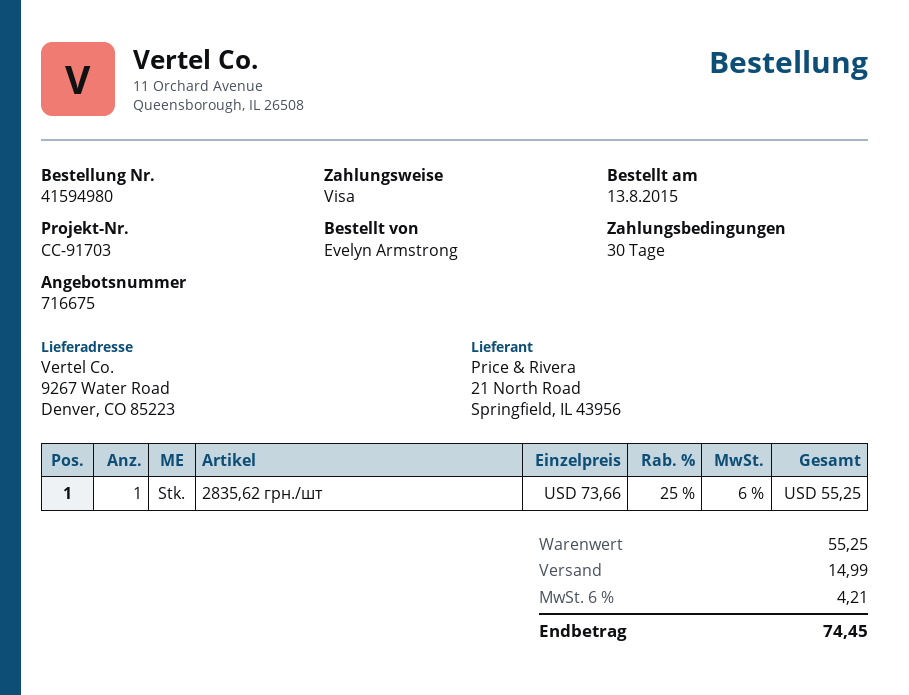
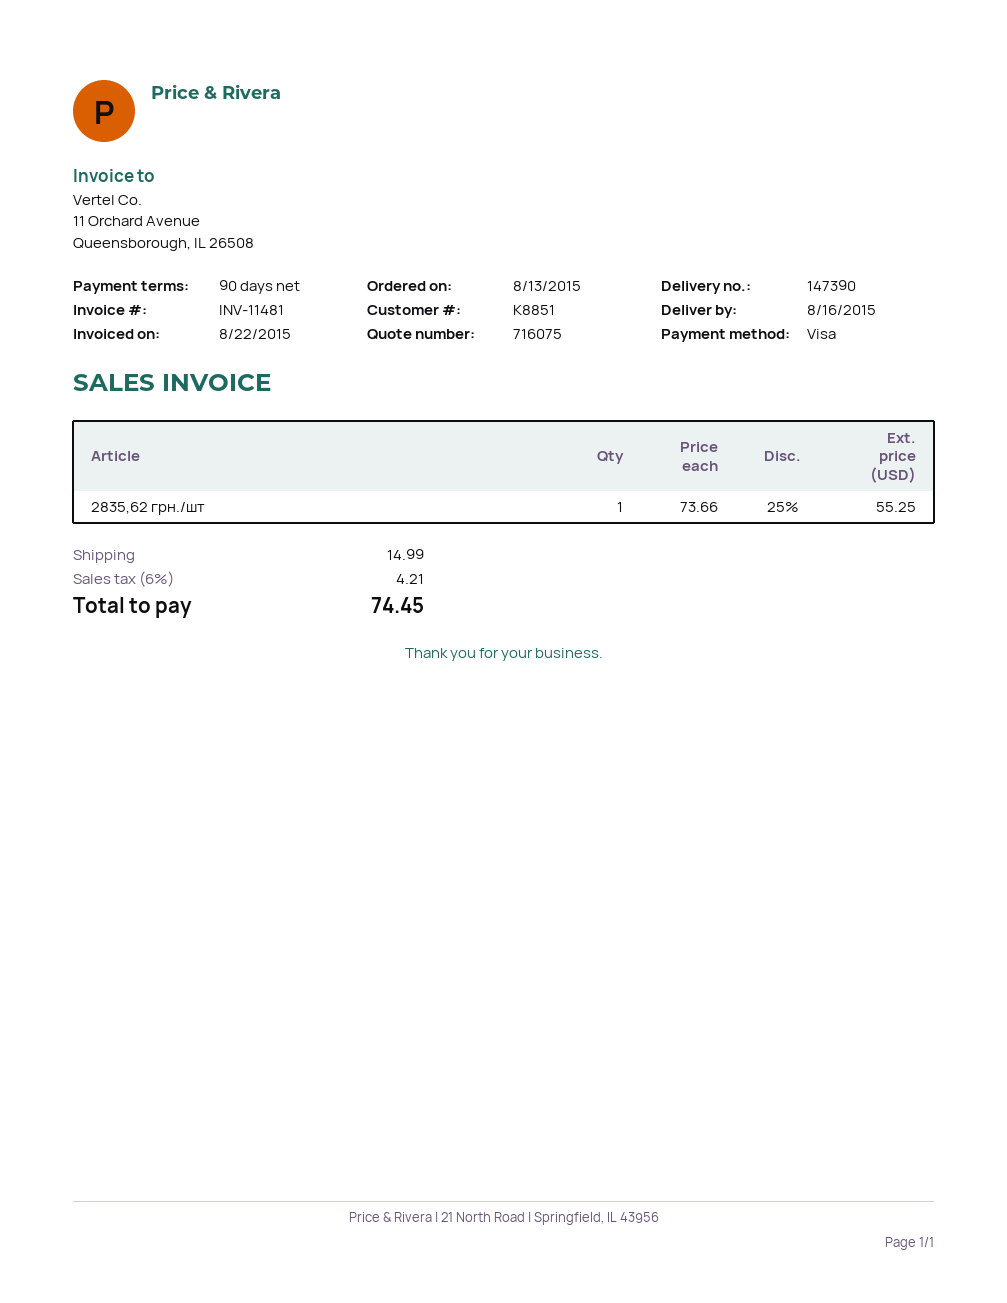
quote number: 716675 -> 716075
payment terms: 30 days -> 90 days

